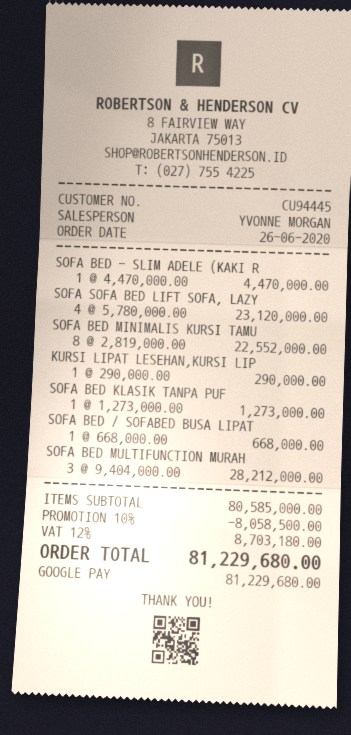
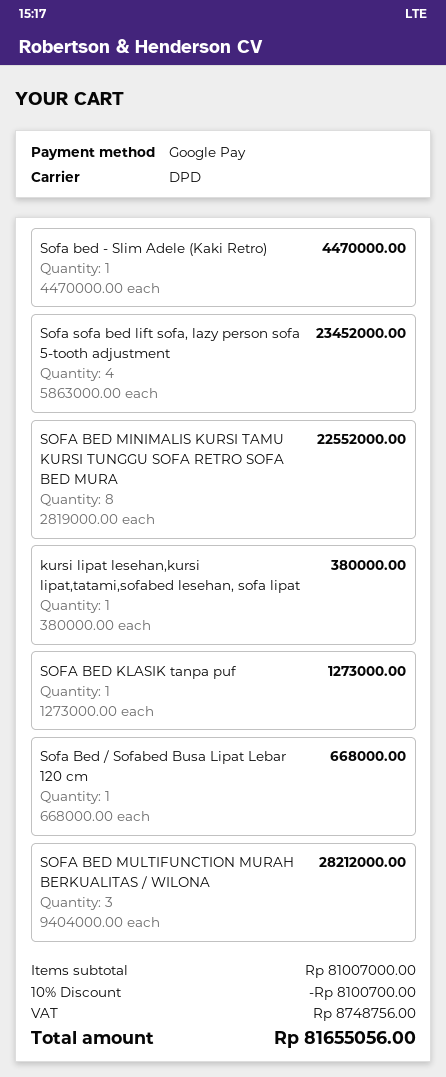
SOFA SOFA BED LIFT SOFA, LAZY: 4 x 5780000.00 = 23120000.00 -> 4 x 5863000.00 = 23452000.00
KURSI LIPAT LESEHAN,KURSI LIP: 1 x 290000.00 = 290000.00 -> 1 x 380000.00 = 380000.00
subtotal: 80585000.00 -> 81007000.00
discount: 10% = 8058500.00 -> 10% = 8100700.00
tax: 8703180.00 -> 8748756.00
total: 81229680.00 -> 81655056.00

